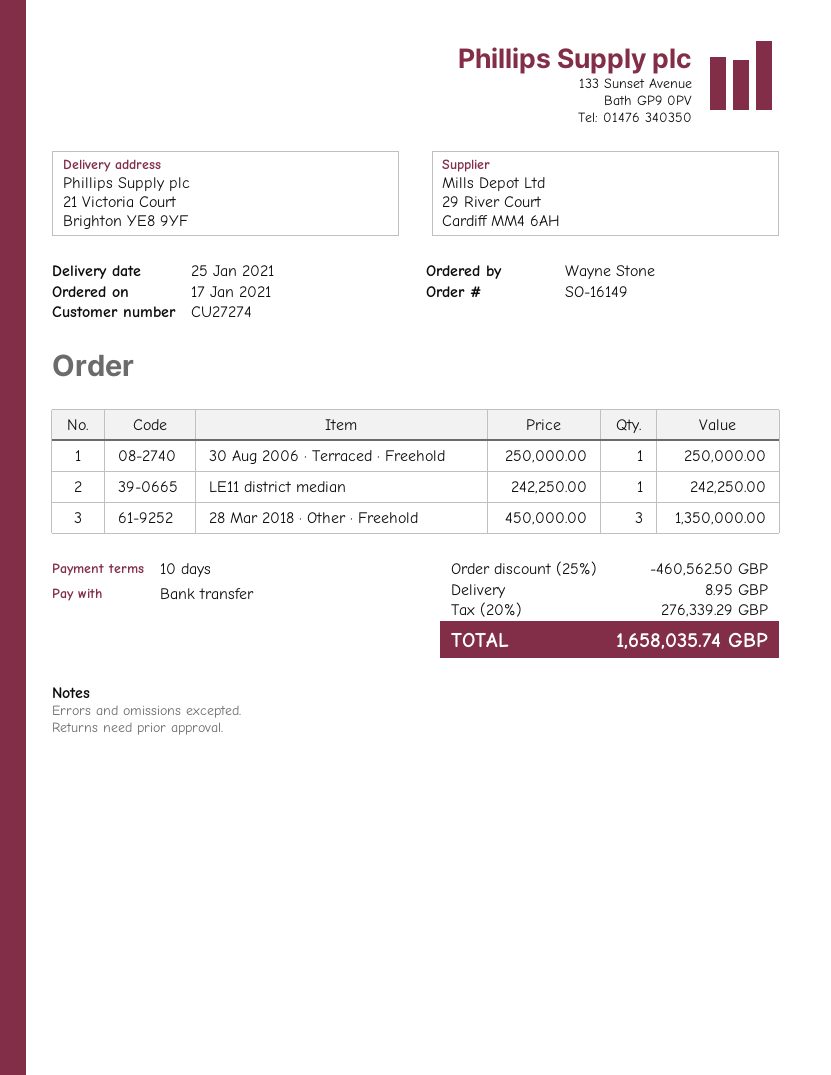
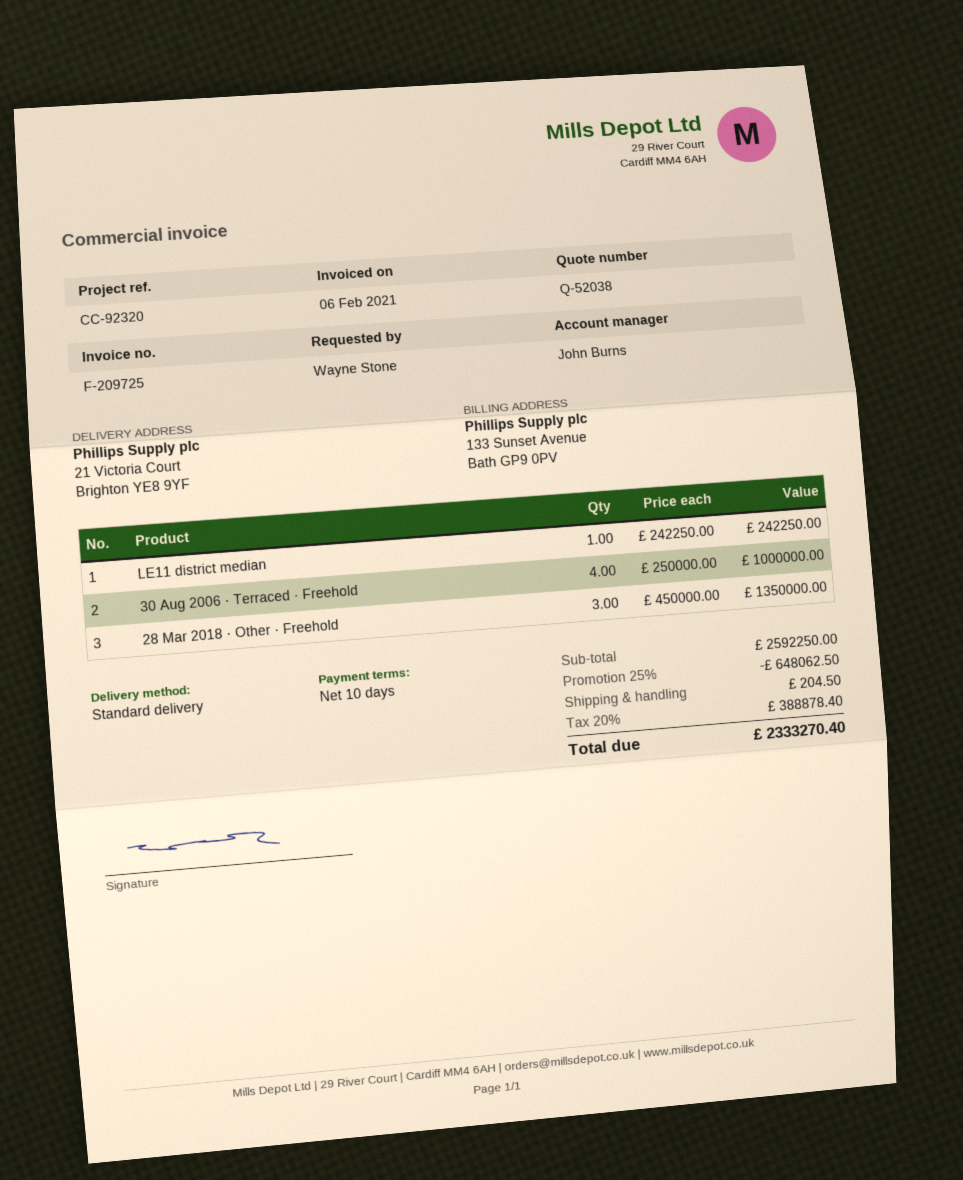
30 Aug 2006 · Terraced · Freehold: 1 x 250000.00 = 250000.00 -> 4 x 250000.00 = 1000000.00
discount: 25% = 460562.50 -> 25% = 648062.50
shipping: 8.95 -> 204.50
tax: 20% = 276339.29 -> 20% = 388878.40
total: 1658035.74 -> 2333270.40

